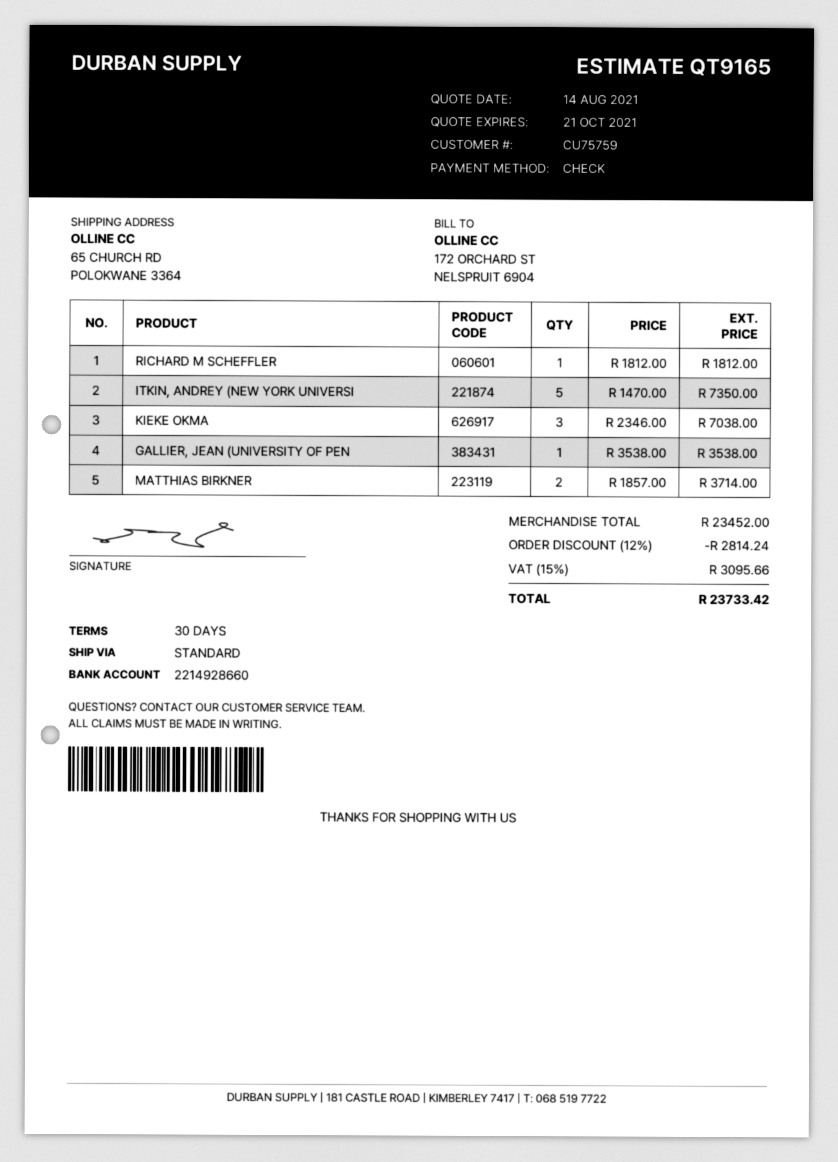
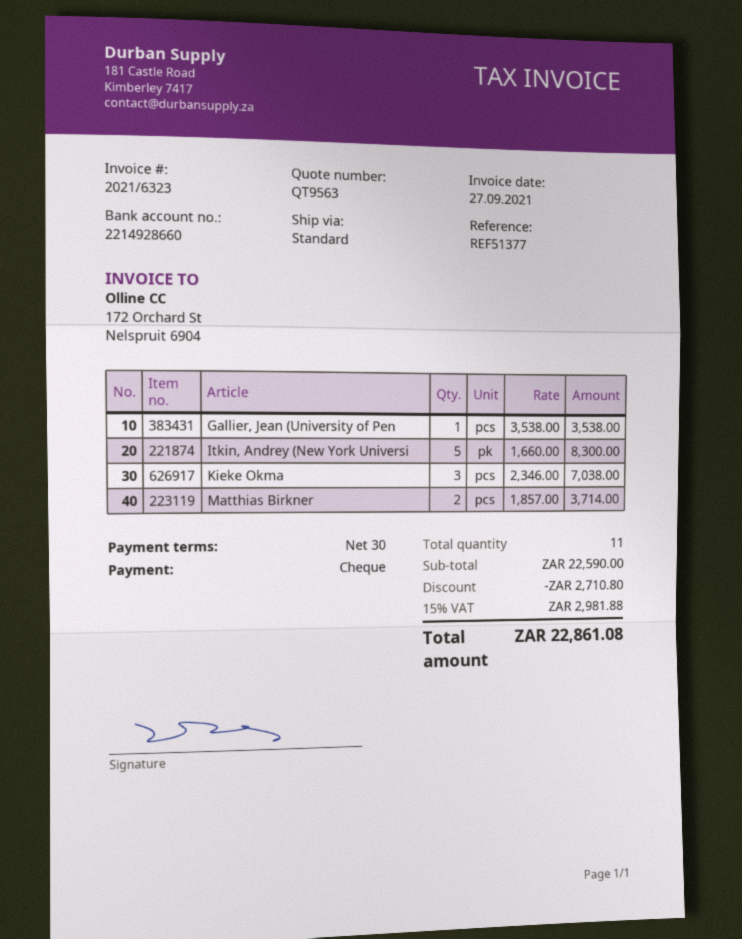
quote number: QT9165 -> QT9563
RICHARD M SCHEFFLER: 1 x 1812.00 = 1812.00 -> none
ITKIN, ANDREY (NEW YORK UNIVERSI: 5 x 1470.00 = 7350.00 -> 5 x 1660.00 = 8300.00
subtotal: 23452.00 -> 22590.00
discount: 2814.24 -> 2710.80
tax: 15% = 3095.66 -> 15% = 2981.88
total: 23733.42 -> 22861.08

